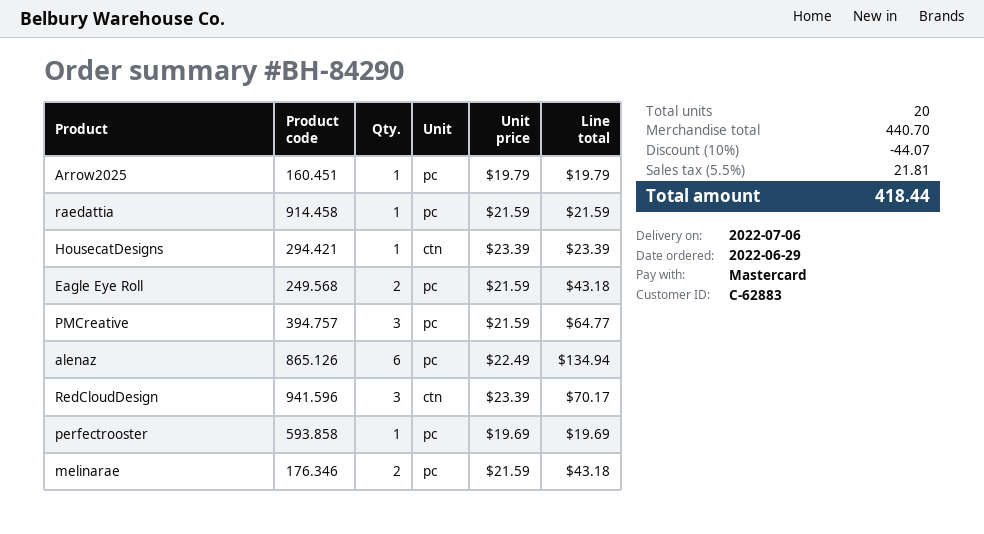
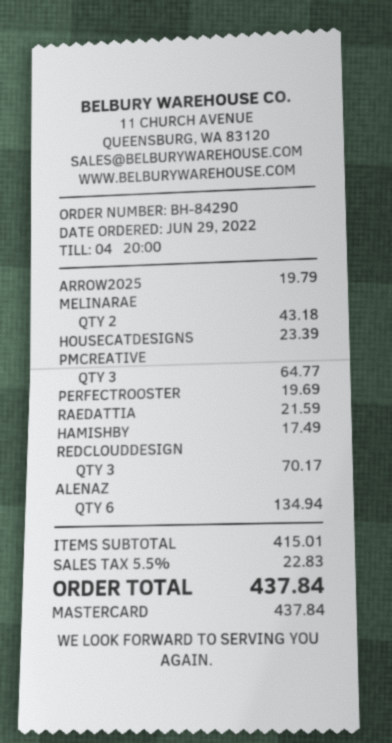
Eagle Eye Roll: 2 for 43.18 -> none
HAMISHBY: none -> 1 for 17.49
subtotal: 440.70 -> 415.01
discount: 10% = 44.07 -> none
tax: 5.5% = 21.81 -> 5.5% = 22.83
total: 418.44 -> 437.84

